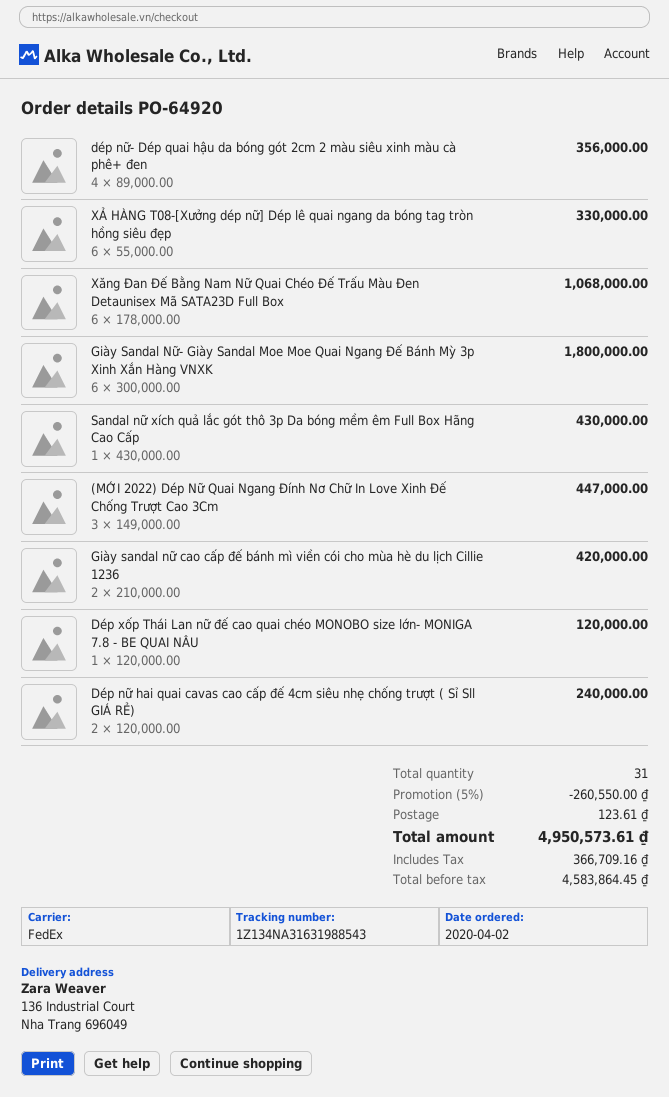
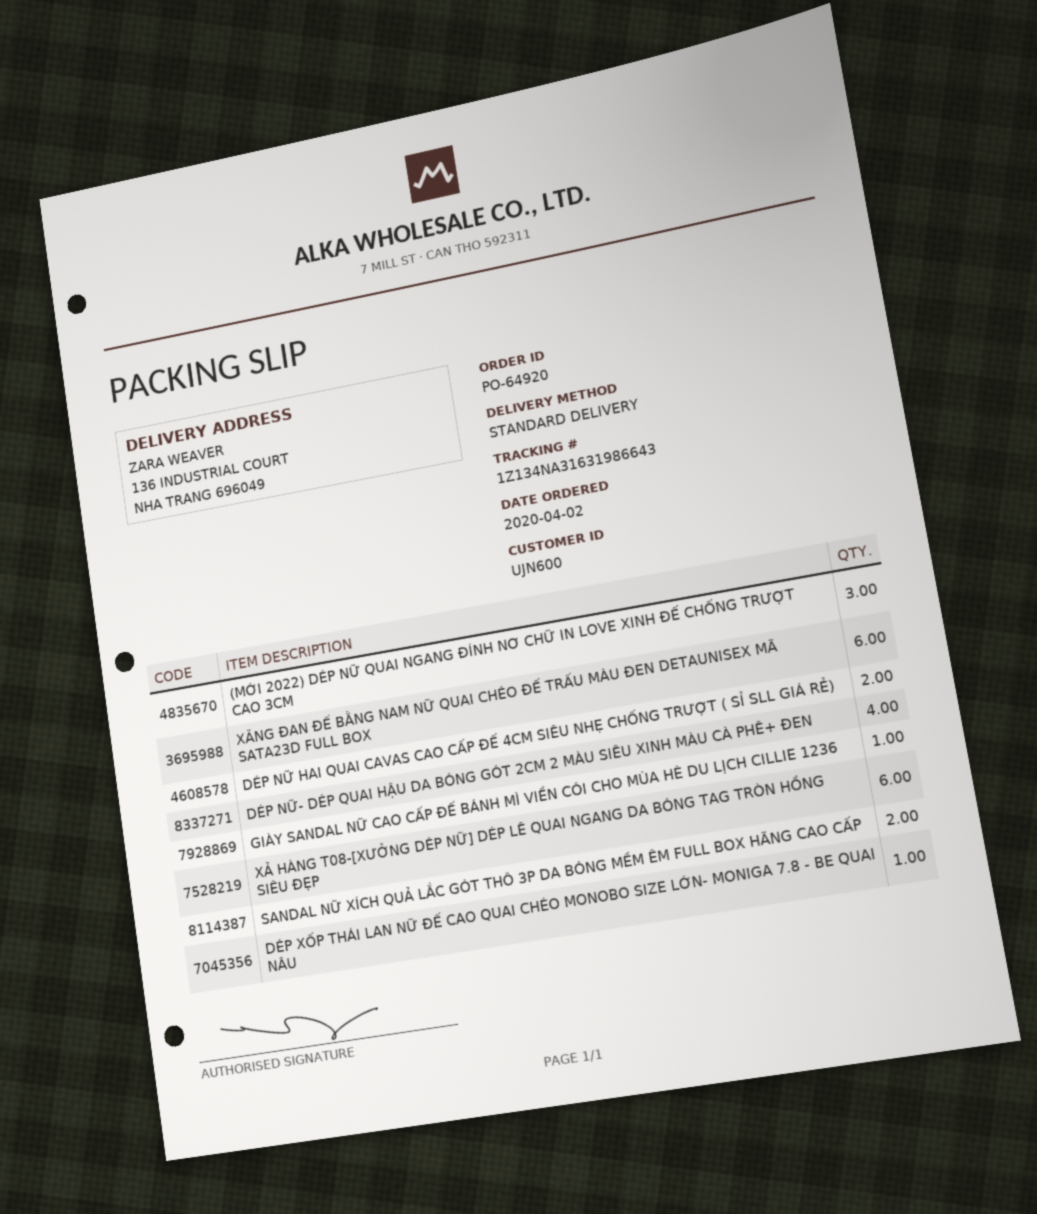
shipping method: FedEx -> standard
tracking number: 1Z134NA31631988543 -> 1Z134NA31631986643
Giày Sandal Nữ- Giày Sandal Moe Moe Quai Ngang Đế Bánh Mỳ 3p Xinh Xắn Hàng VNXK: 6 -> none
Sandal nữ xích quả lắc gót thô 3p Da bóng mềm êm Full Box Hãng Cao Cấp: 1 -> 2
Giày sandal nữ cao cấp đế bánh mì viền cói cho mùa hè du lịch Cillie 1236: 2 -> 1

